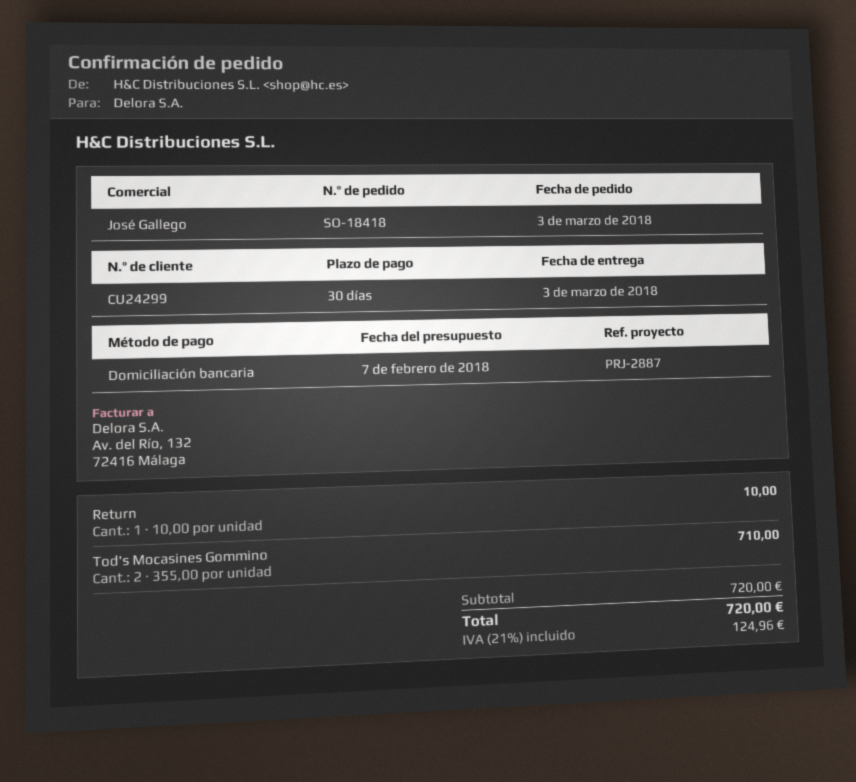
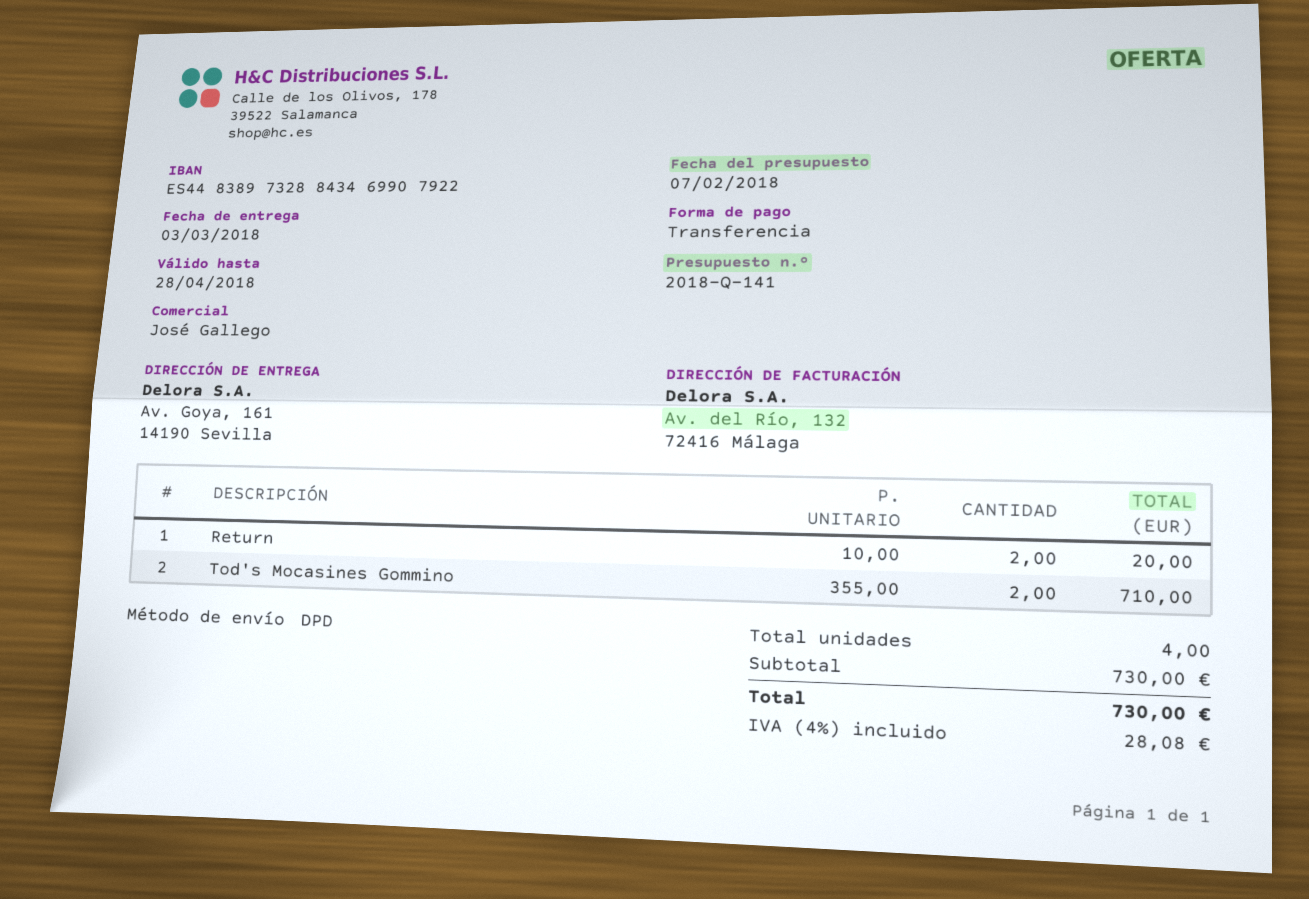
payment method: direct debit -> bank transfer
Return: 1 x 10.00 = 10.00 -> 2 x 10.00 = 20.00
subtotal: 720.00 -> 730.00
tax: 21% = 124.96 -> 4% = 28.08
total: 720.00 -> 730.00

